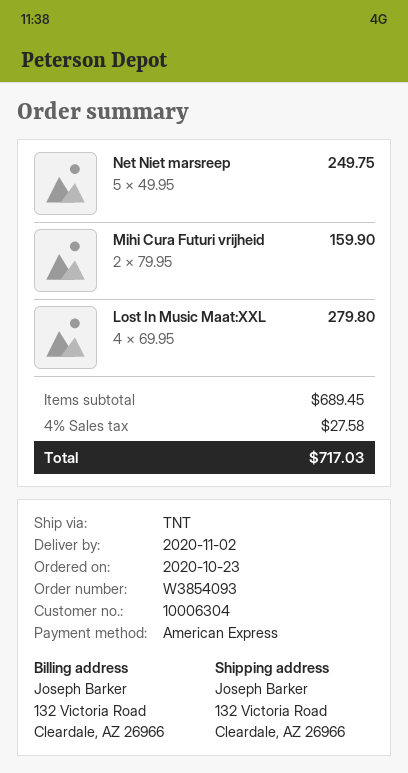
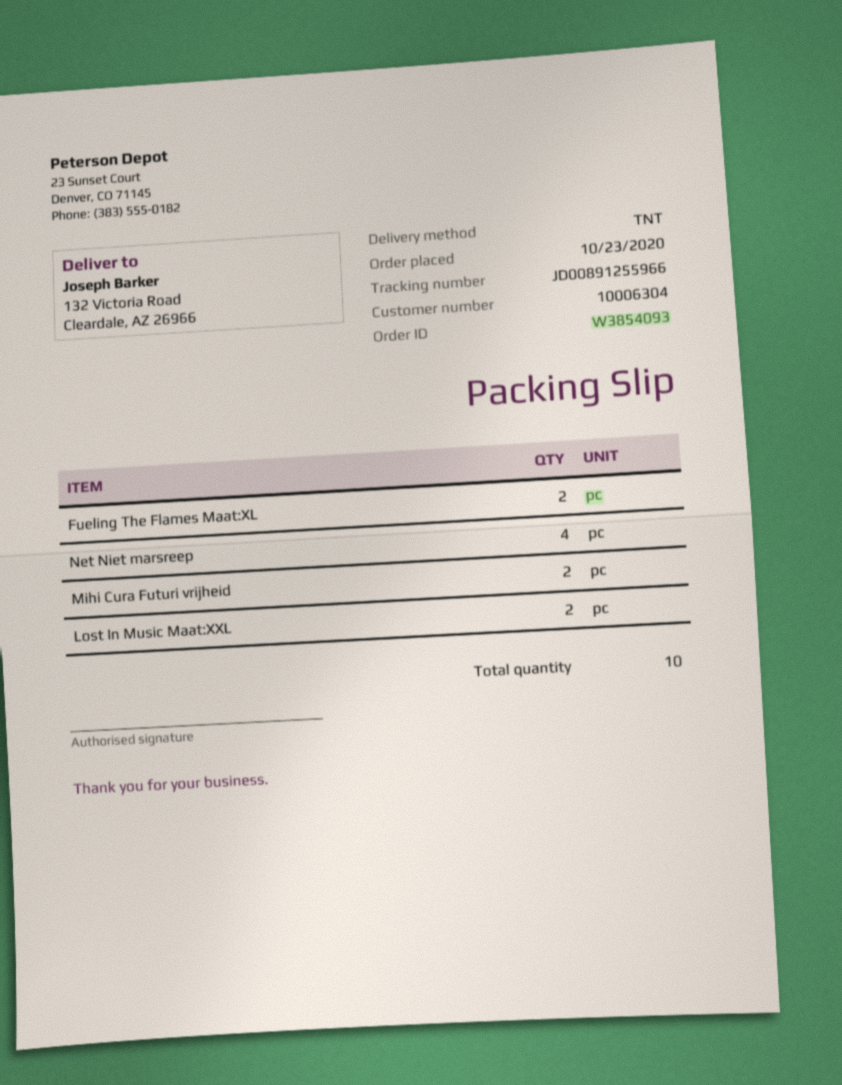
Net Niet marsreep: 5 -> 4
Lost In Music Maat:XXL: 4 -> 2
Fueling The Flames Maat:XL: none -> 2

